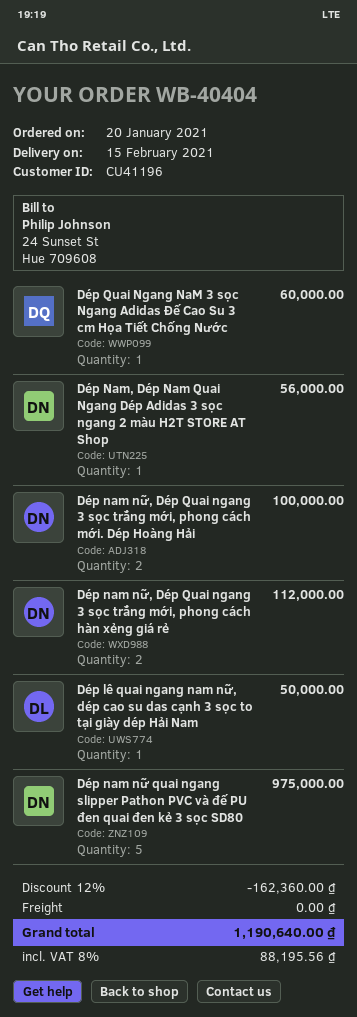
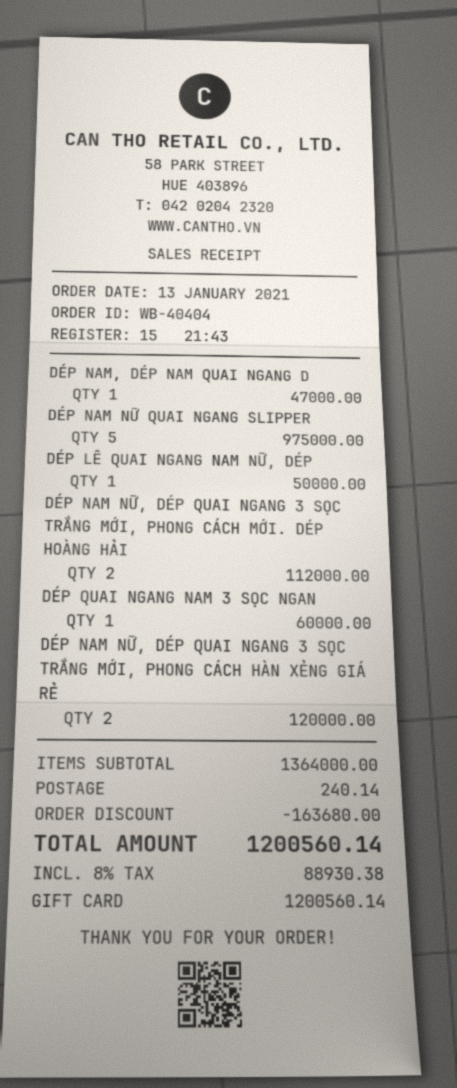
order date: 2021-01-20 -> 2021-01-13
Dép Nam, Dép Nam Quai Ngang Dép Adidas 3 sọc ngang 2 màu H2T STORE AT Shop: 1 for 56000.00 -> 1 for 47000.00
Dép nam nữ, Dép Quai ngang 3 sọc trắng mới, phong cách mới. Dép Hoàng Hải: 2 for 100000.00 -> 2 for 112000.00
Dép nam nữ, Dép Quai ngang 3 sọc trắng mới, phong cách hàn xẻng giá rẻ: 2 for 112000.00 -> 2 for 120000.00
discount: 162360.00 -> 163680.00
shipping: 0.00 -> 240.14
tax: 8% = 88195.56 -> 8% = 88930.38
total: 1190640.00 -> 1200560.14

